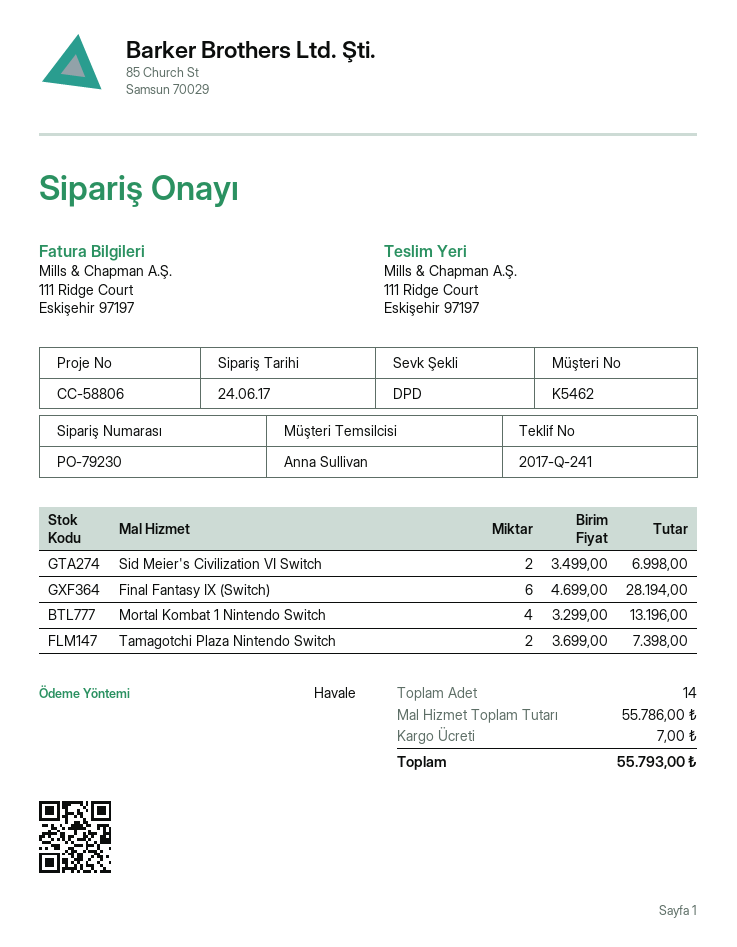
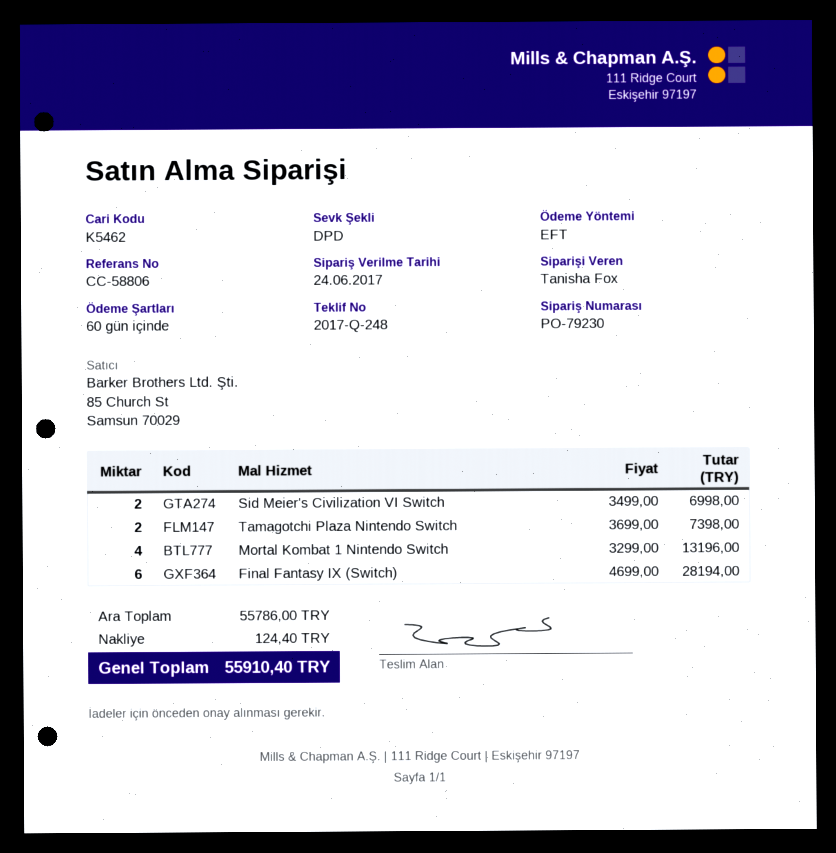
quote number: 2017-Q-241 -> 2017-Q-248
shipping: 7.00 -> 124.40
total: 55793.00 -> 55910.40

